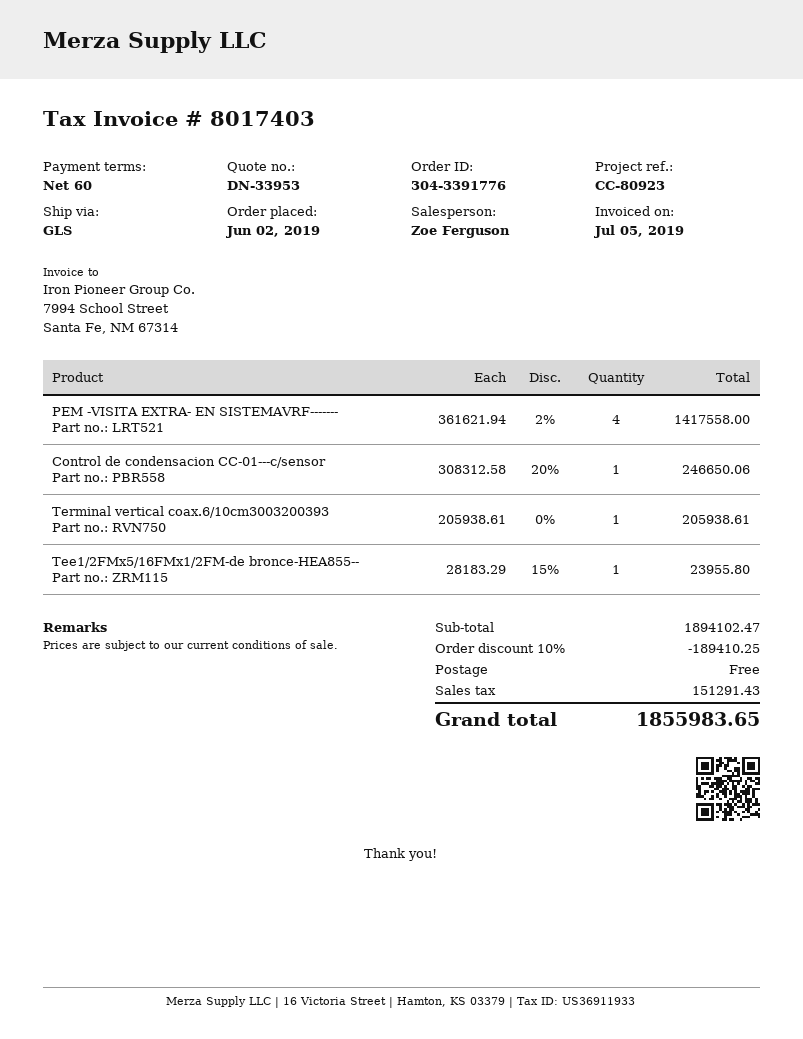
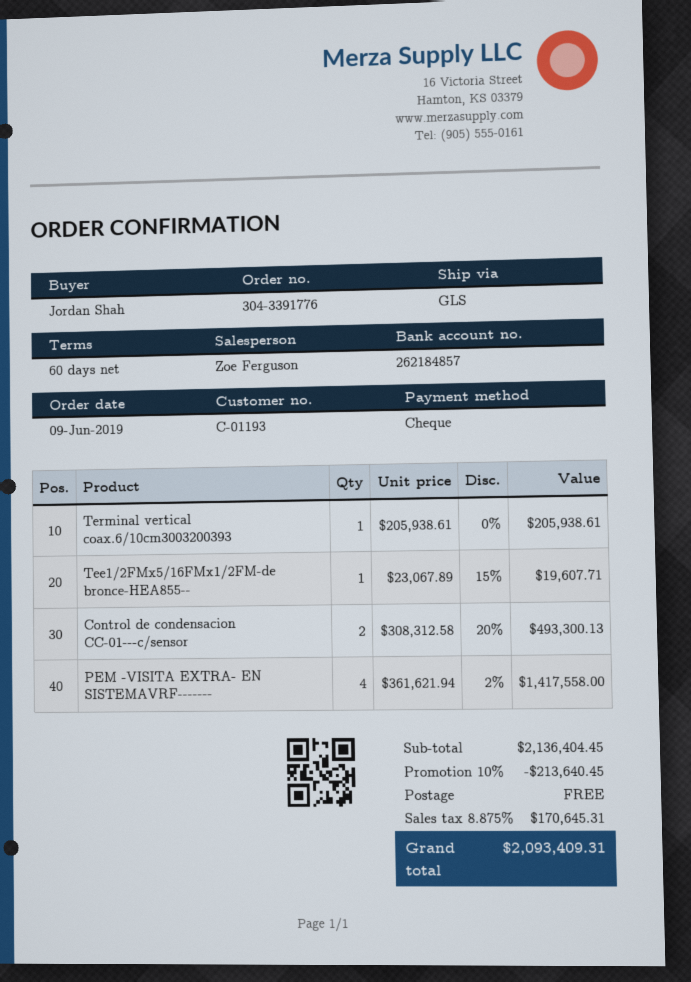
order date: 2019-06-02 -> 2019-06-09
Control de condensacion CC-01---c/sensor: 1 x 308312.58 - 20% = 246650.06 -> 2 x 308312.58 - 20% = 493300.13
Tee1/2FMx5/16FMx1/2FM-de bronce-HEA855--: 1 x 28183.29 - 15% = 23955.80 -> 1 x 23067.89 - 15% = 19607.71
subtotal: 1894102.47 -> 2136404.45
discount: 10% = 189410.25 -> 10% = 213640.45
tax: 151291.43 -> 170645.31
total: 1855983.65 -> 2093409.31

